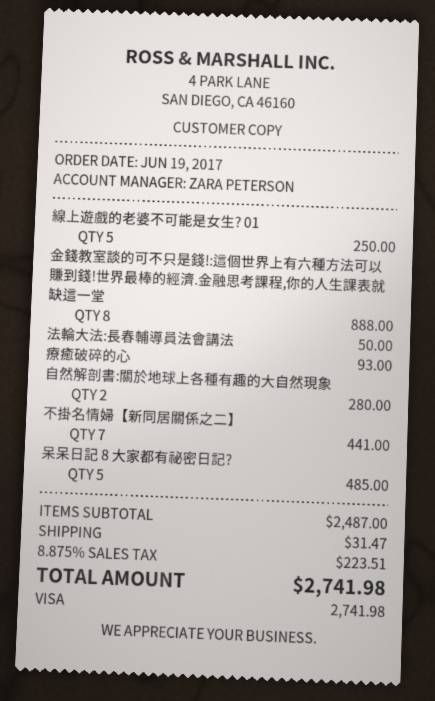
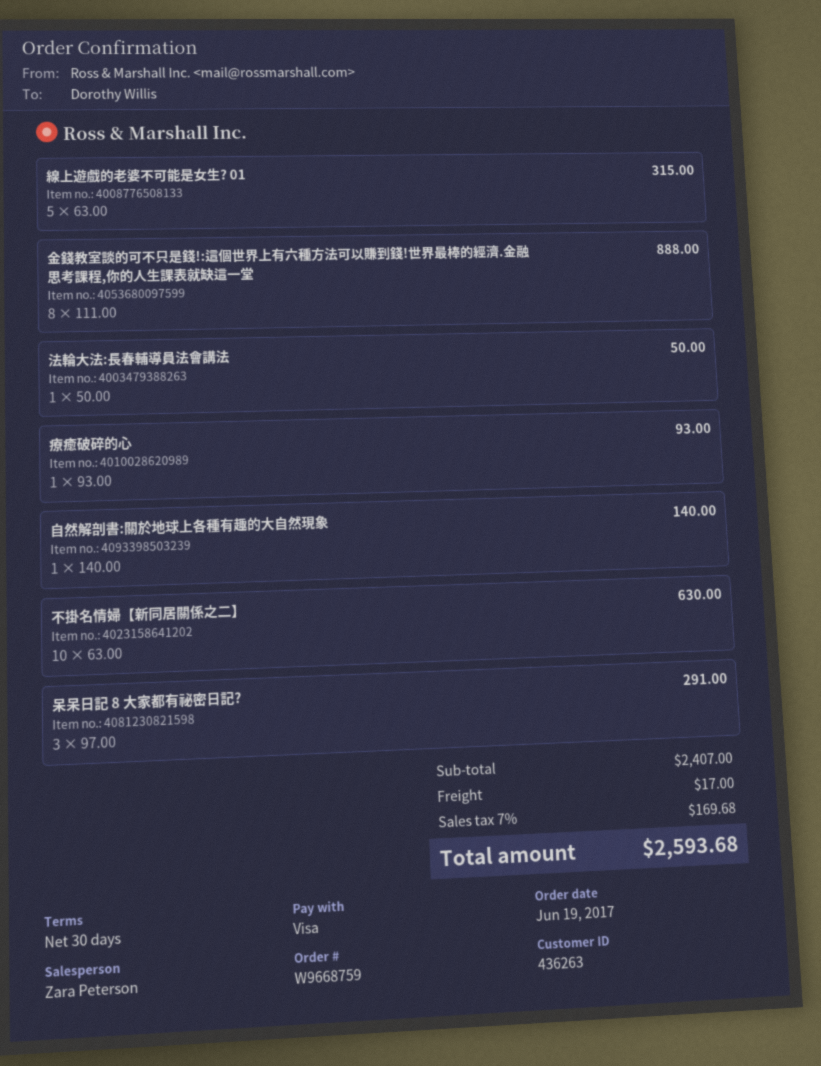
線上遊戲的老婆不可能是女生? 01: 5 for 250.00 -> 5 for 315.00
自然解剖書:關於地球上各種有趣的大自然現象: 2 for 280.00 -> 1 for 140.00
不掛名情婦【新同居關係之二】: 7 for 441.00 -> 10 for 630.00
呆呆日記 8 大家都有祕密日記?: 5 for 485.00 -> 3 for 291.00
subtotal: 2487.00 -> 2407.00
shipping: 31.47 -> 17.00
tax: 8.875% = 223.51 -> 7% = 169.68
total: 2741.98 -> 2593.68

